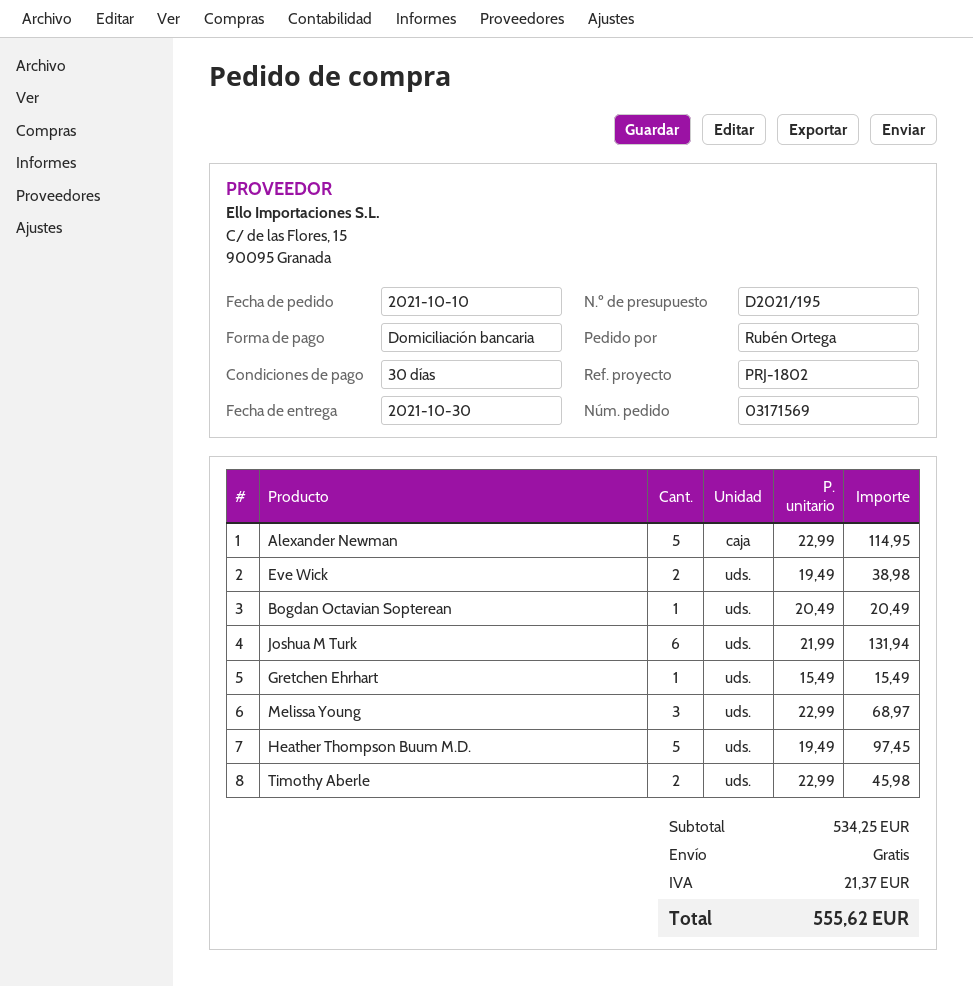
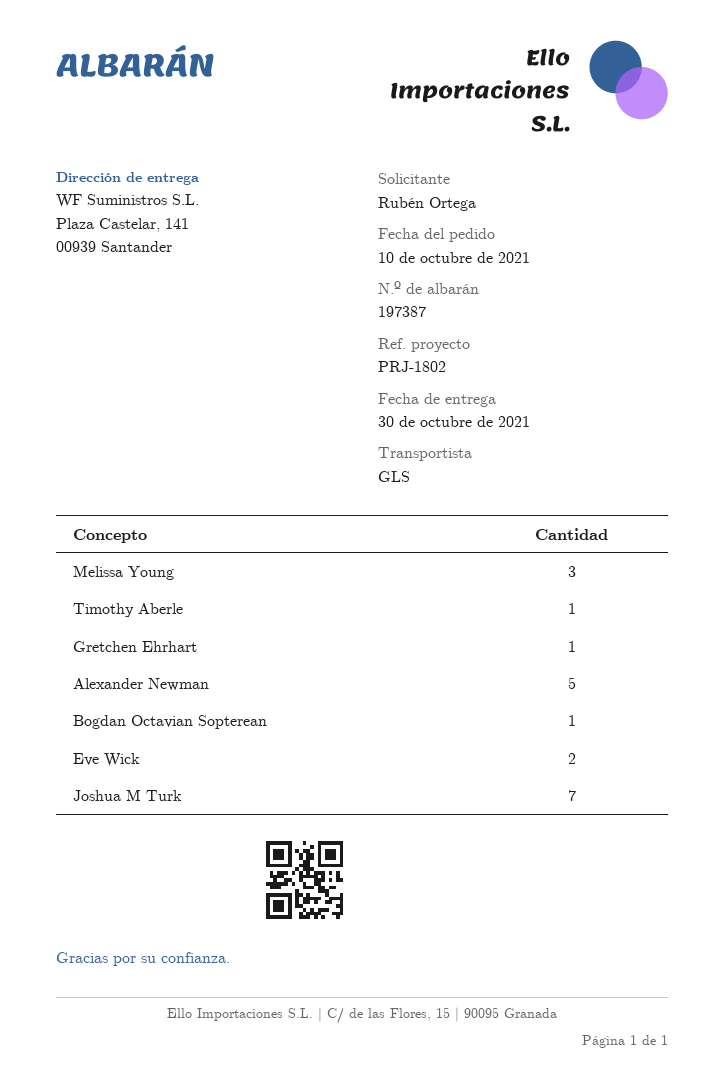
Joshua M Turk: 6 -> 7
Heather Thompson Buum M.D.: 5 -> none
Timothy Aberle: 2 -> 1

